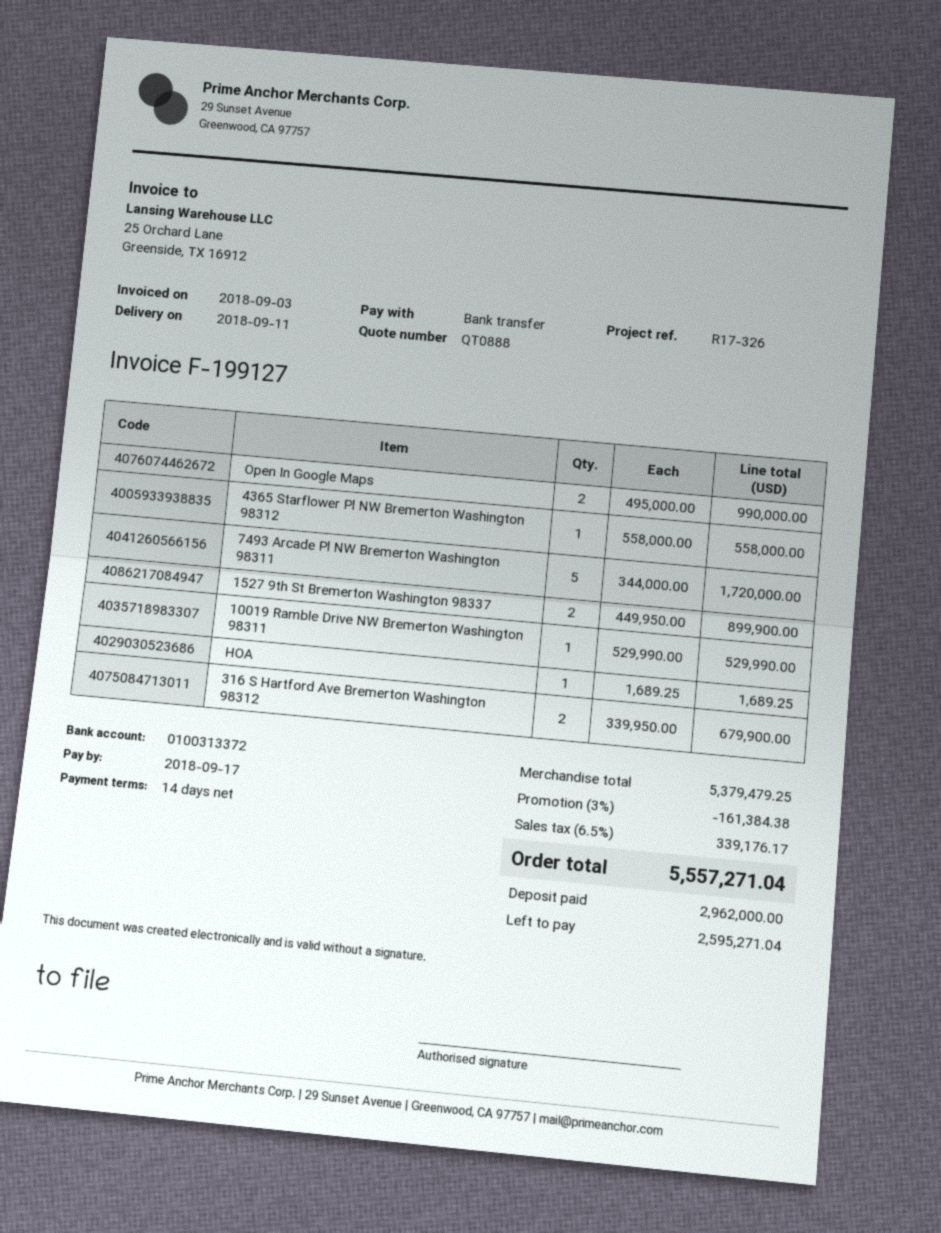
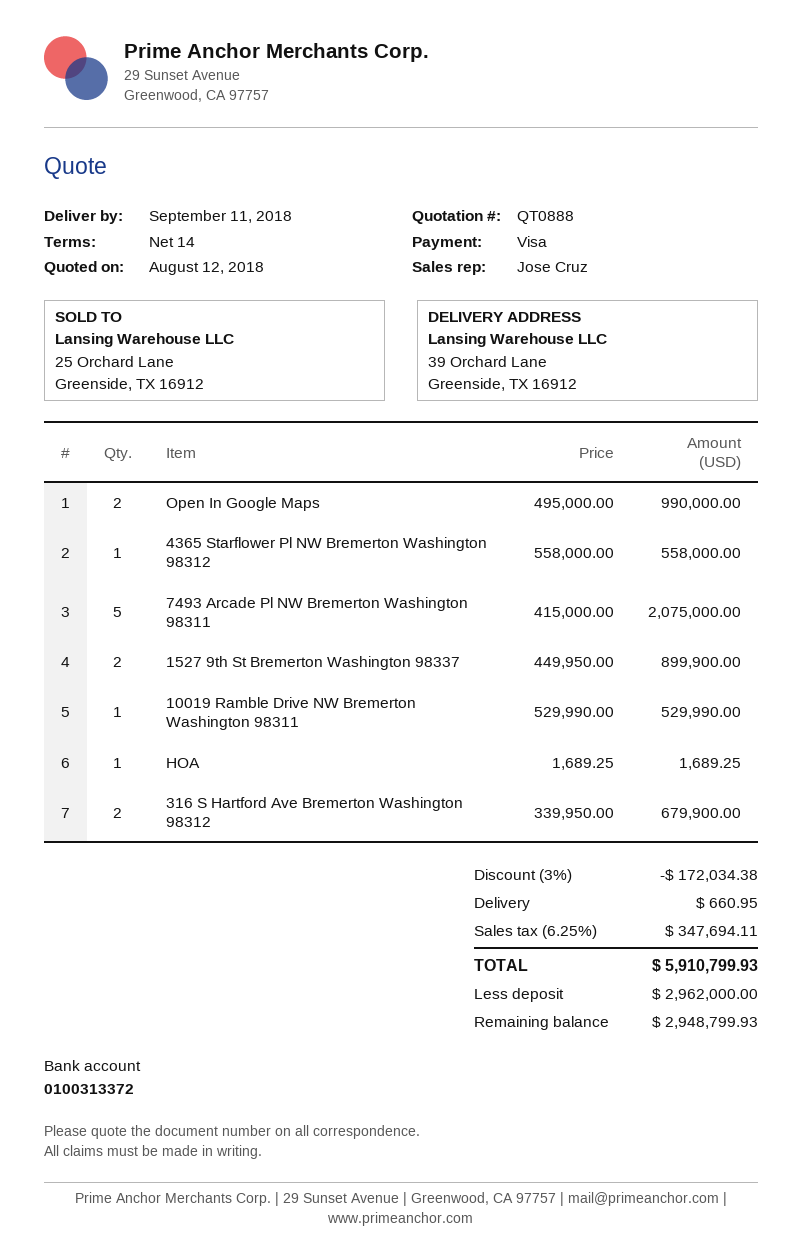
payment method: bank transfer -> Visa
7493 Arcade Pl NW Bremerton Washington 98311: 5 x 344000.00 = 1720000.00 -> 5 x 415000.00 = 2075000.00
discount: 3% = 161384.38 -> 3% = 172034.38
shipping: none -> 660.95
tax: 6.5% = 339176.17 -> 6.25% = 347694.11
total: 5557271.04 -> 5910799.93
balance: 2595271.04 -> 2948799.93

